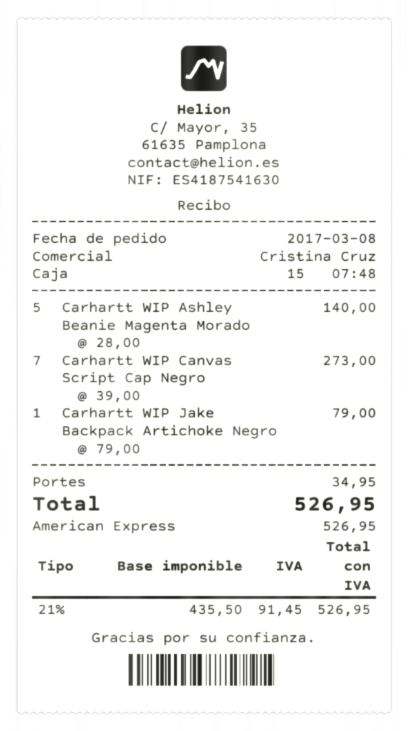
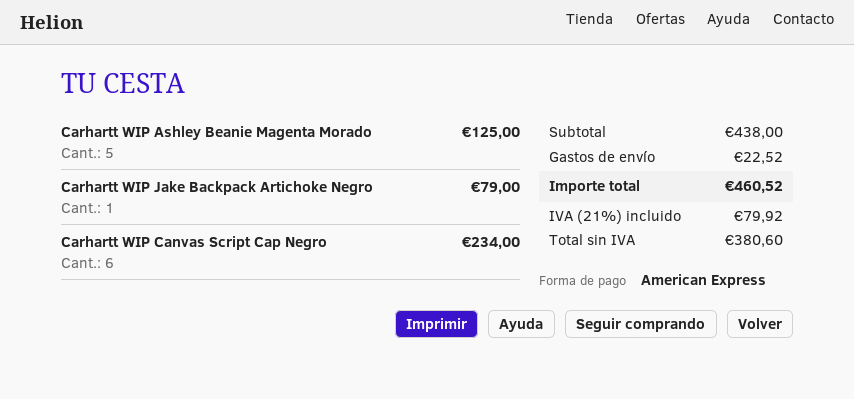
Carhartt WIP Ashley Beanie Magenta Morado: 5 for 140.00 -> 5 for 125.00
Carhartt WIP Canvas Script Cap Negro: 7 for 273.00 -> 6 for 234.00
shipping: 34.95 -> 22.52
net: 435.50 -> 380.60
tax: 21% = 91.45 -> 21% = 79.92
total: 526.95 -> 460.52

